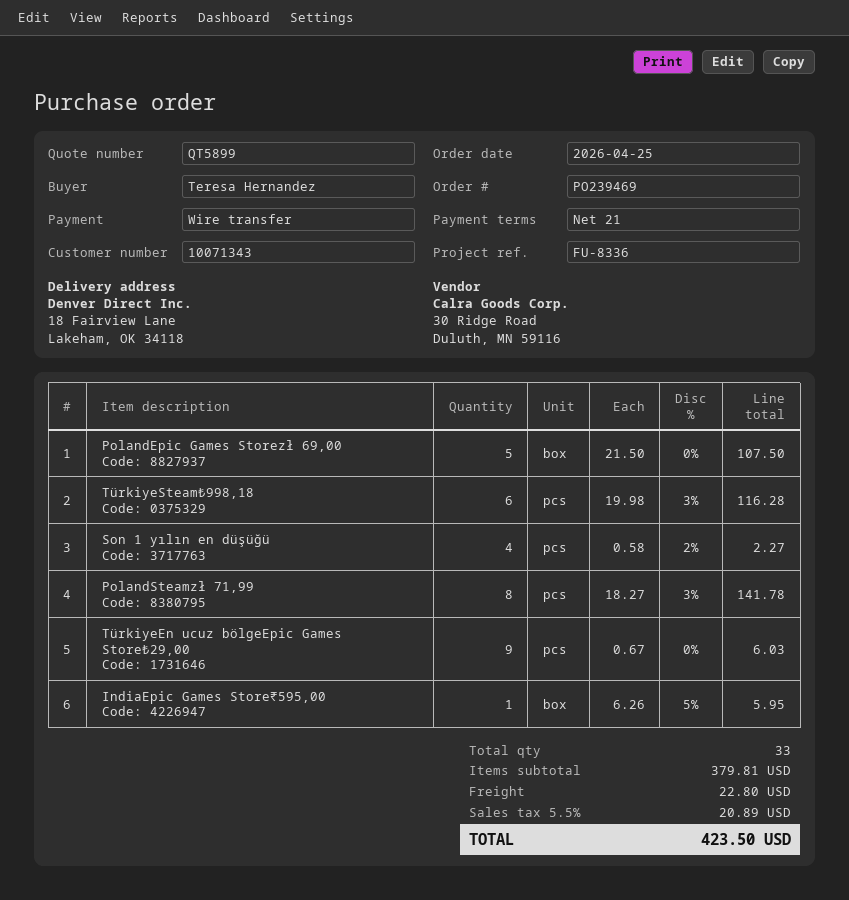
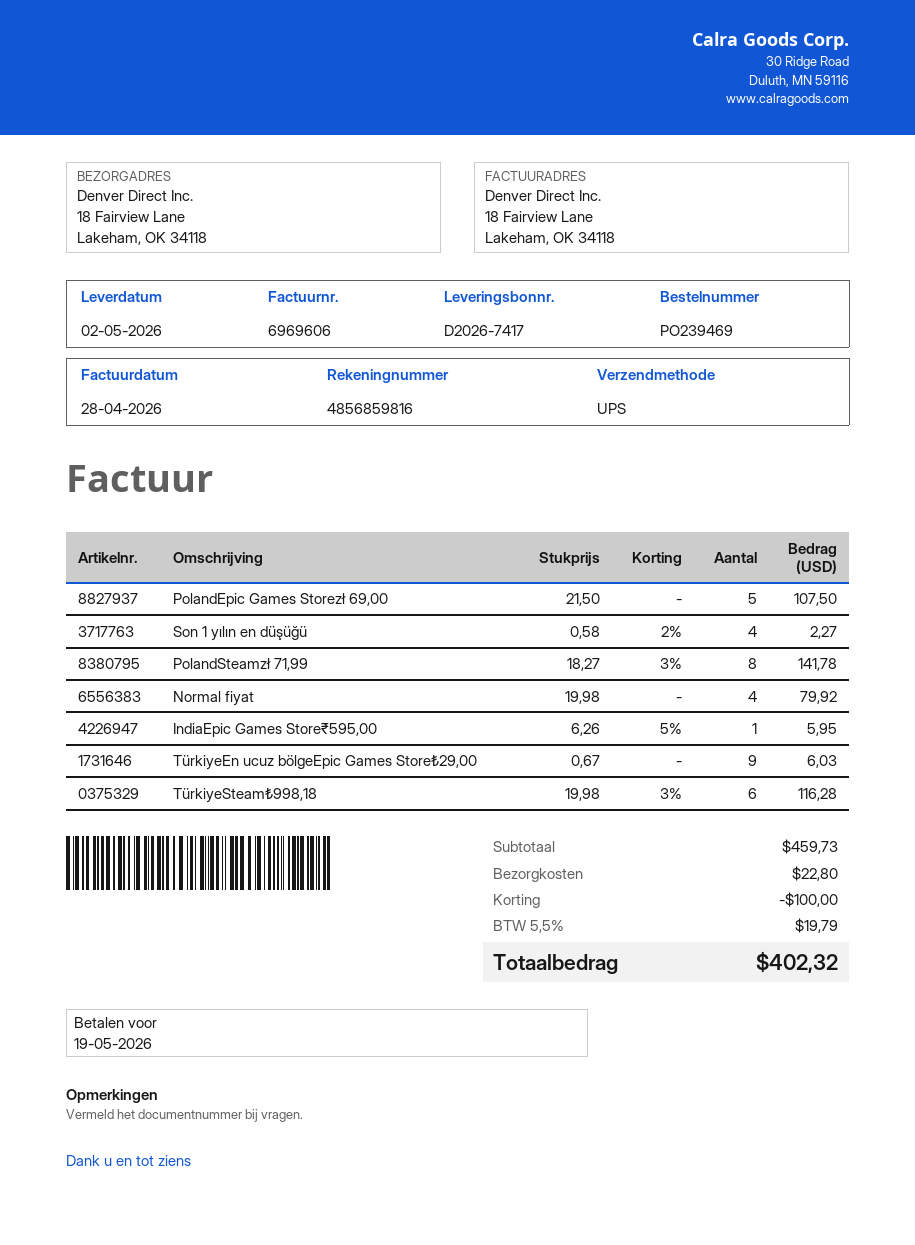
Normal fiyat: none -> 4 x 19.98 = 79.92
subtotal: 379.81 -> 459.73
discount: none -> 100.00
tax: 5.5% = 20.89 -> 5.5% = 19.79
total: 423.50 -> 402.32

